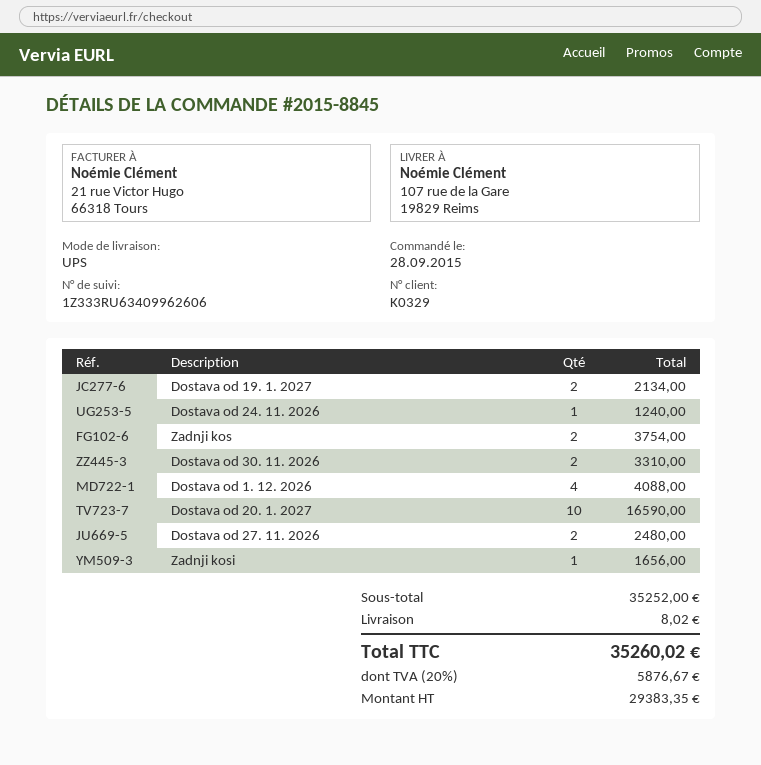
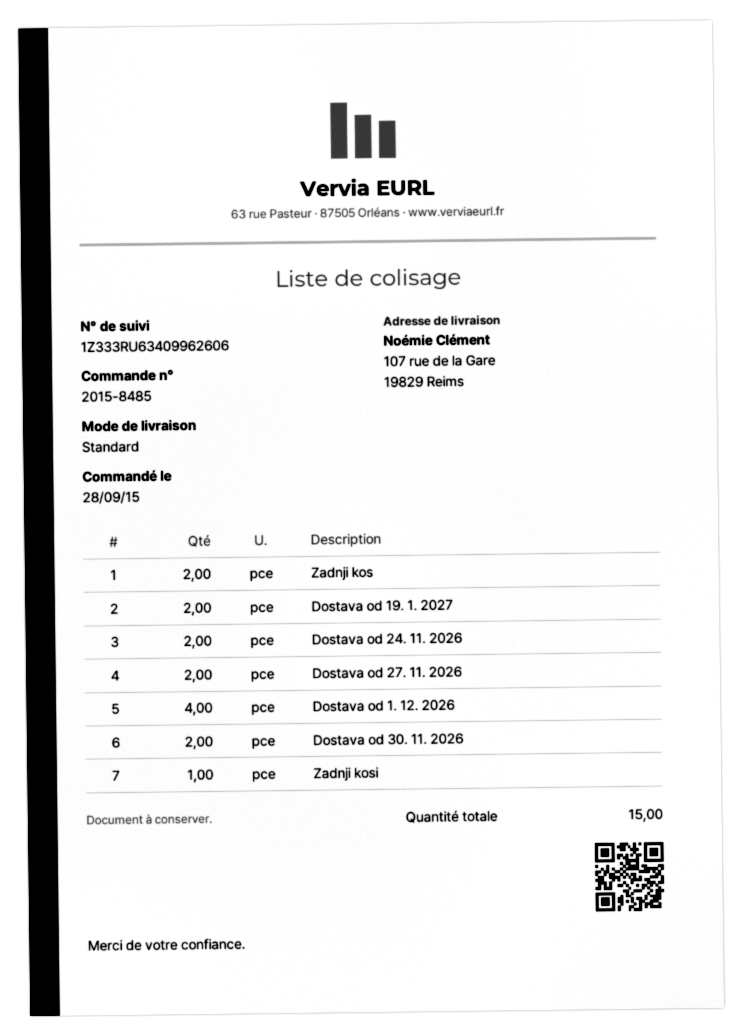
order number: 2015-8845 -> 2015-8485
shipping method: UPS -> standard
Dostava od 24. 11. 2026: 1 -> 2
Dostava od 20. 1. 2027: 10 -> none

